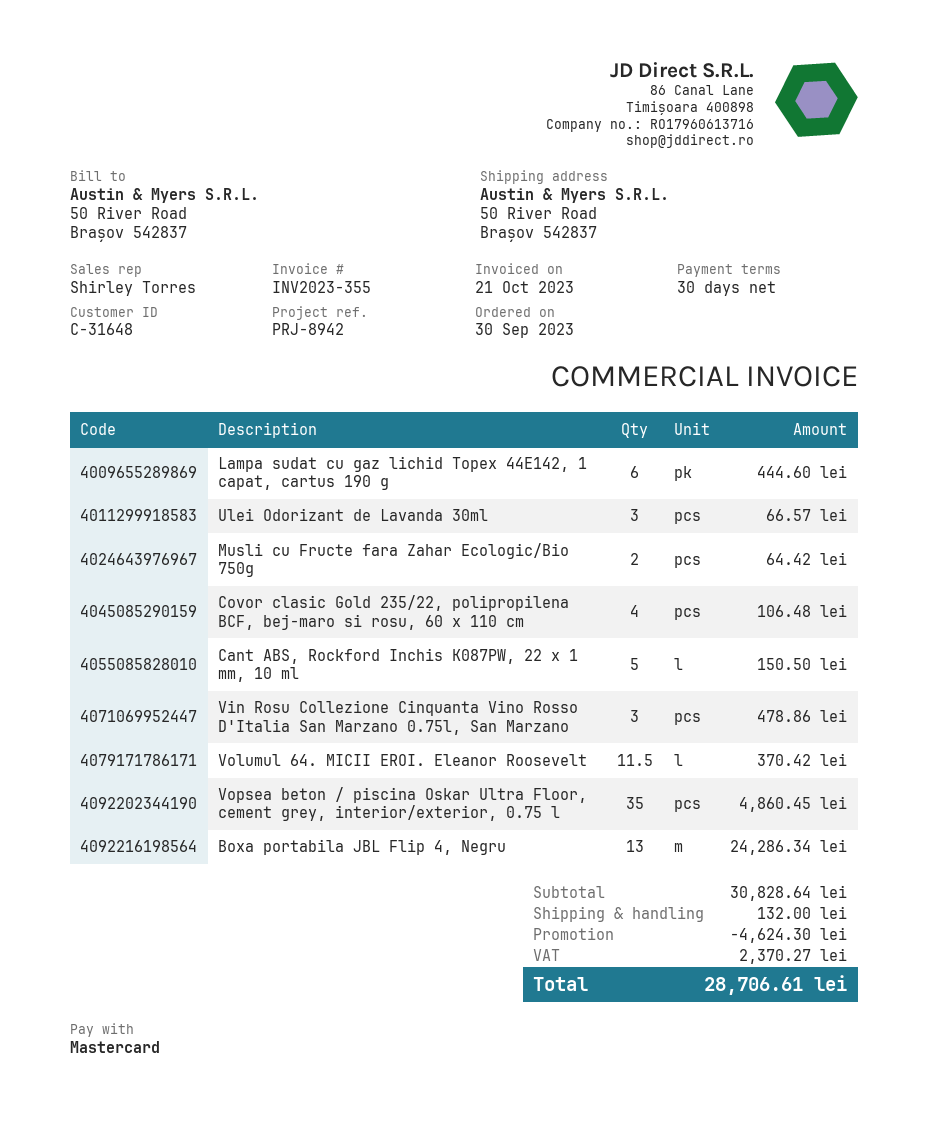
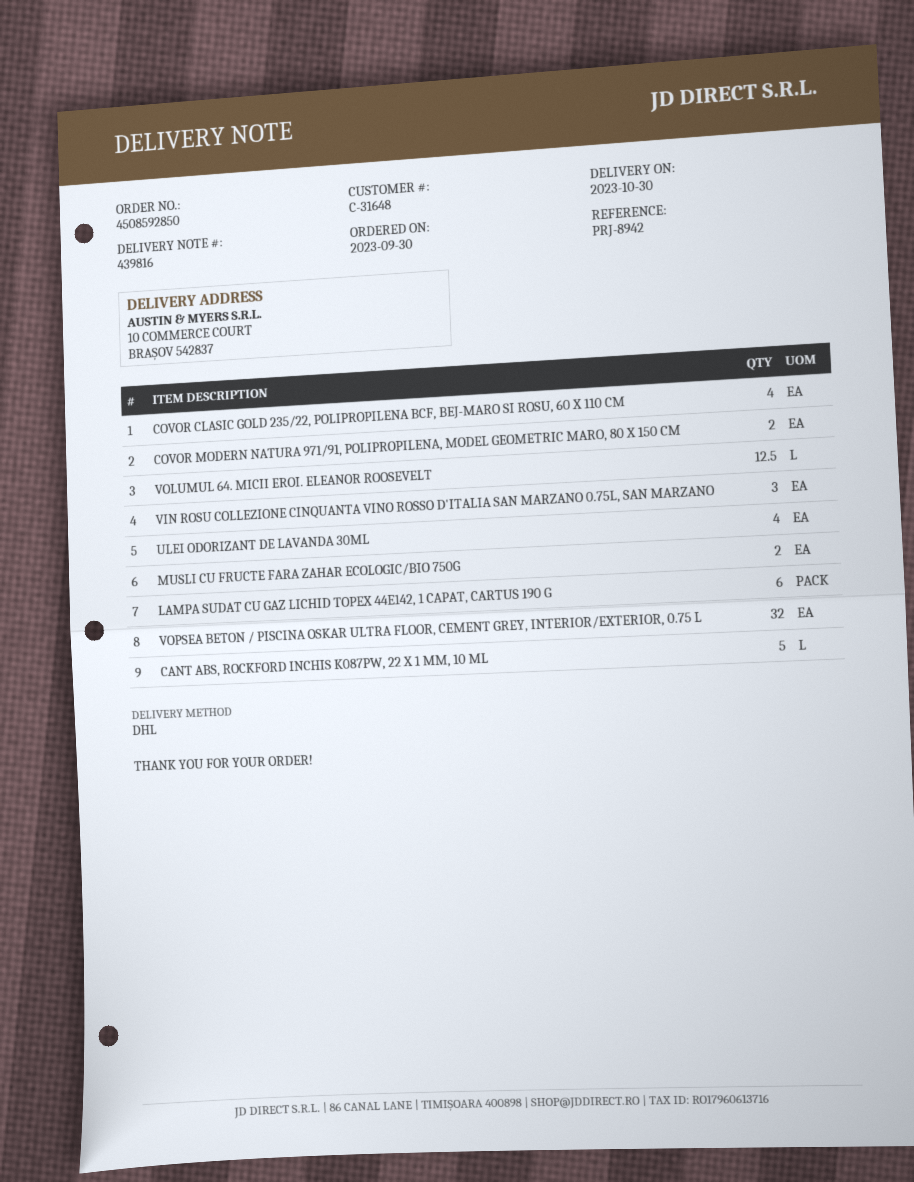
ship to: 50 River Road, Brașov 542837 -> 10 COMMERCE COURT, BRAȘOV 542837
Ulei Odorizant de Lavanda 30ml: 3 -> 4
Volumul 64. MICII EROI. Eleanor Roosevelt: 11.5 -> 12.5
Vopsea beton / piscina Oskar Ultra Floor, cement grey, interior/exterior, 0.75 l: 35 -> 32
Boxa portabila JBL Flip 4, Negru: 13 -> none
COVOR MODERN NATURA 971/91, POLIPROPILENA, MODEL GEOMETRIC MARO, 80 X 150 CM: none -> 2

